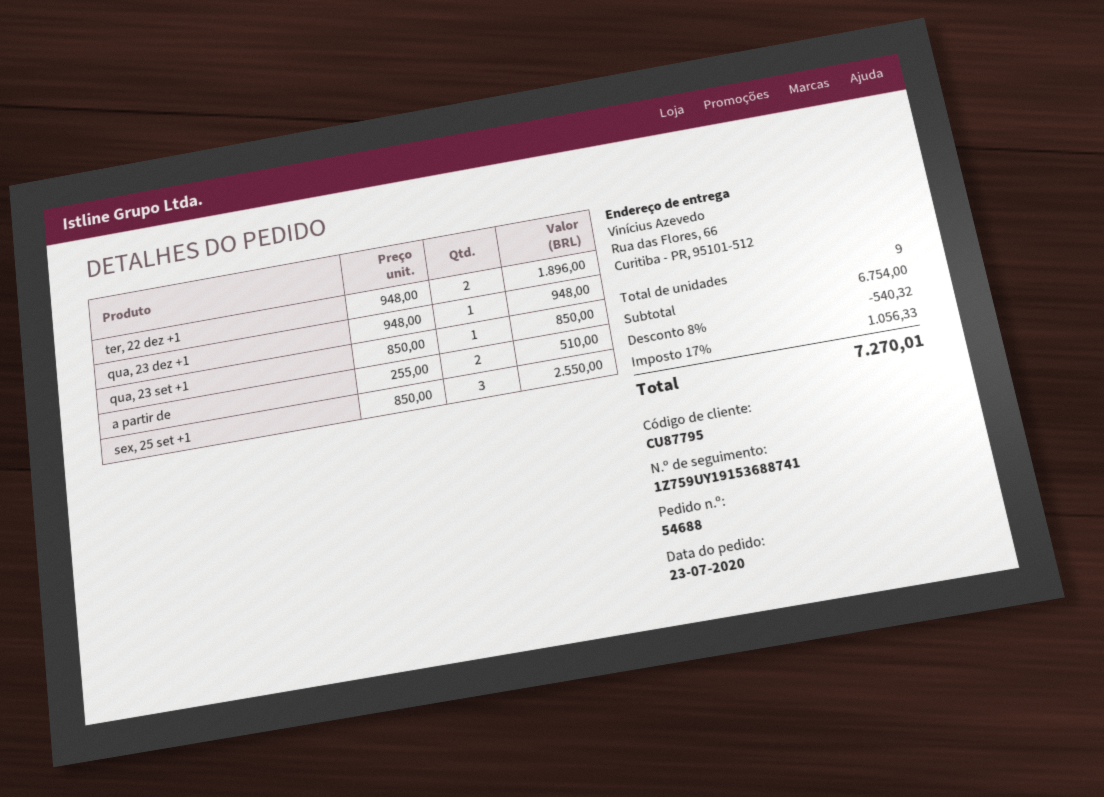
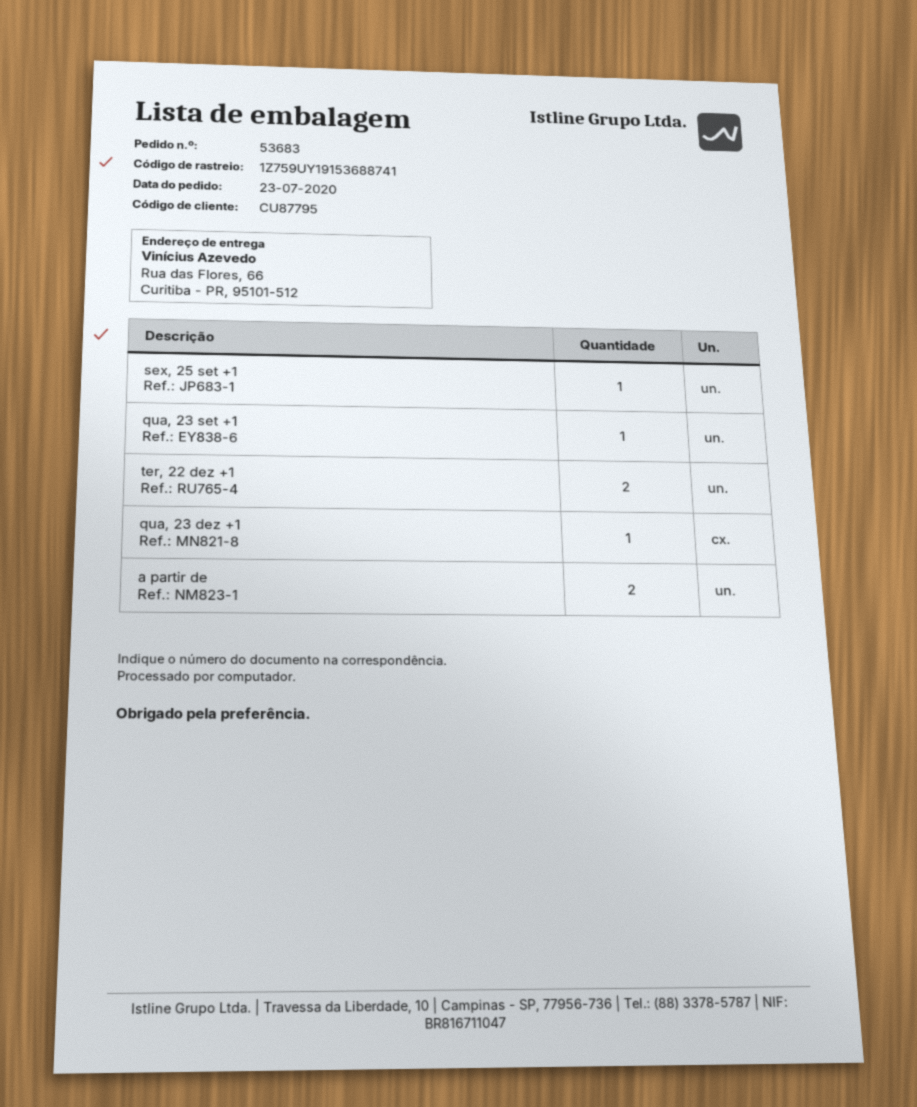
order number: 54688 -> 53683
sex, 25 set +1: 3 -> 1

